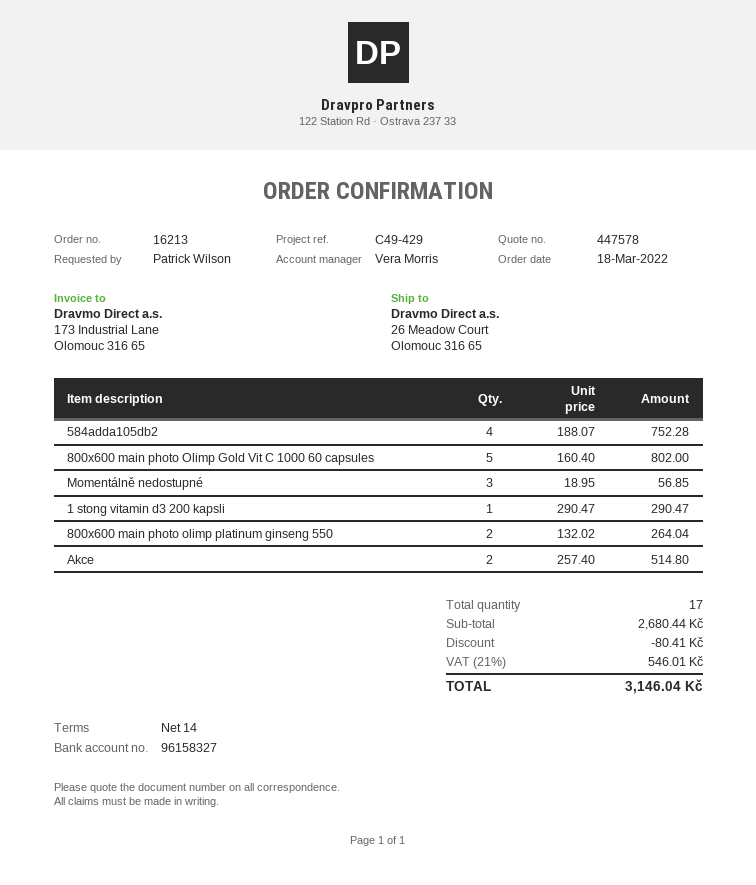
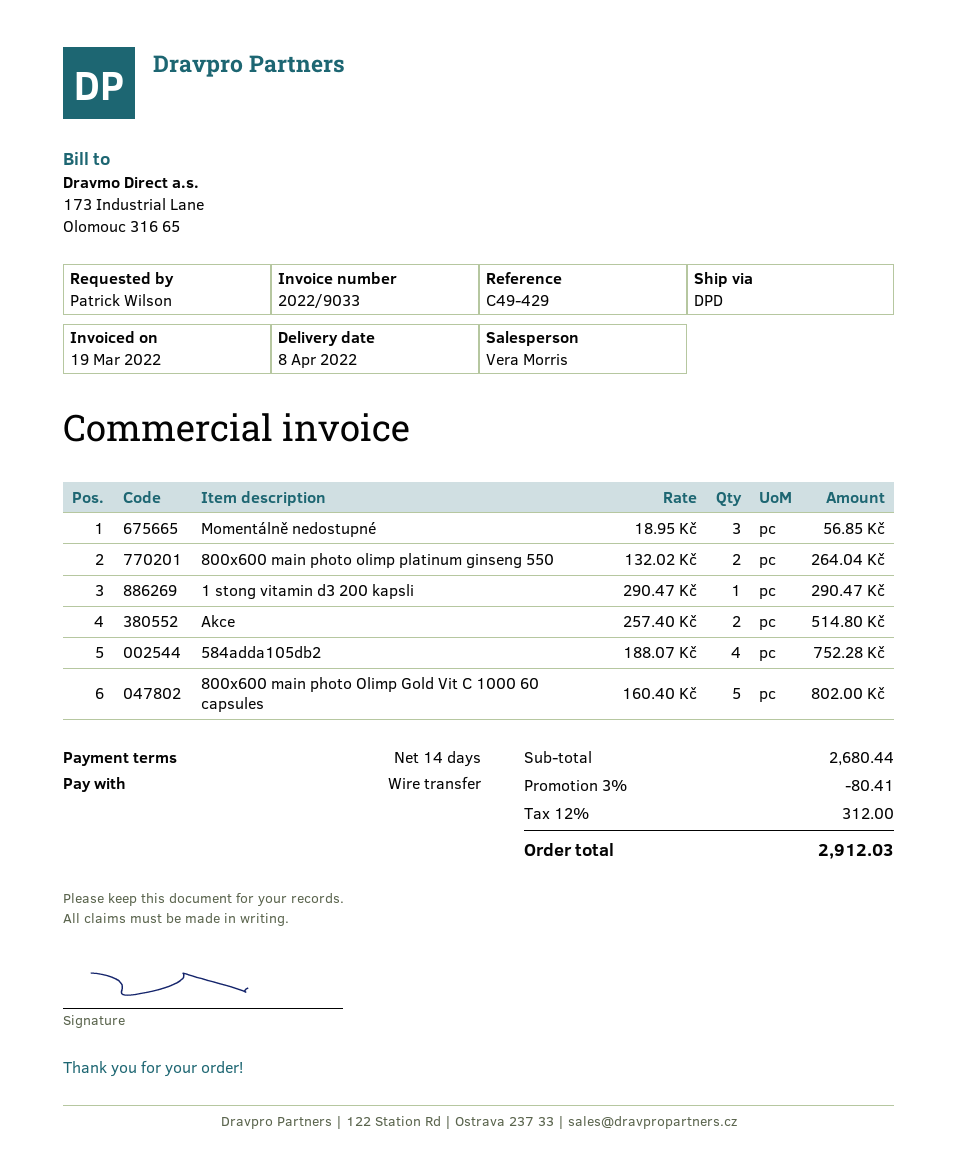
tax: 21% = 546.01 -> 12% = 312.00
total: 3146.04 -> 2912.03

